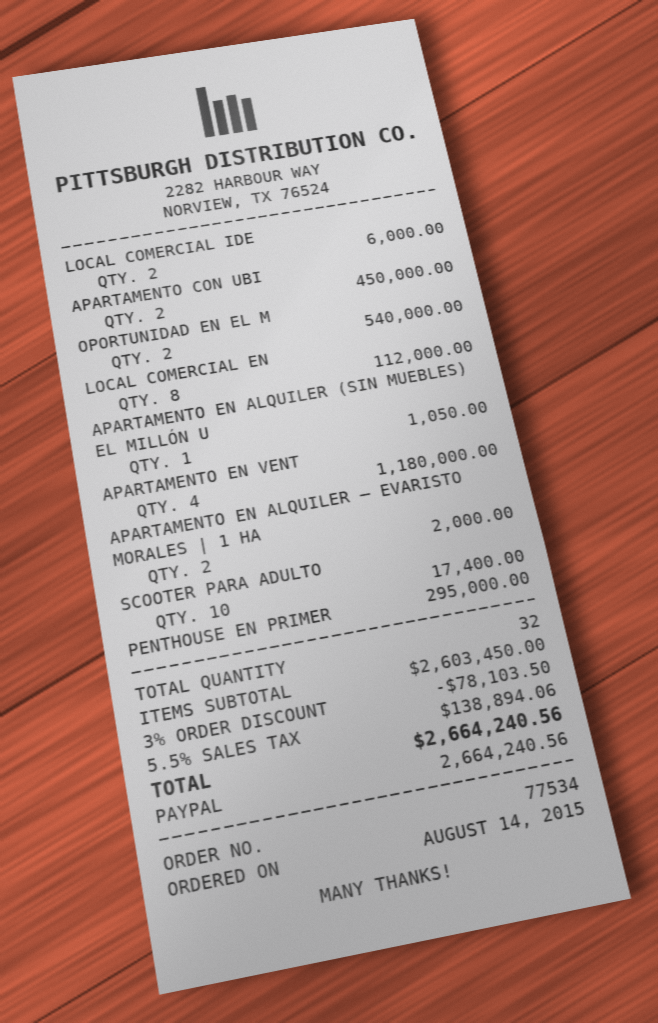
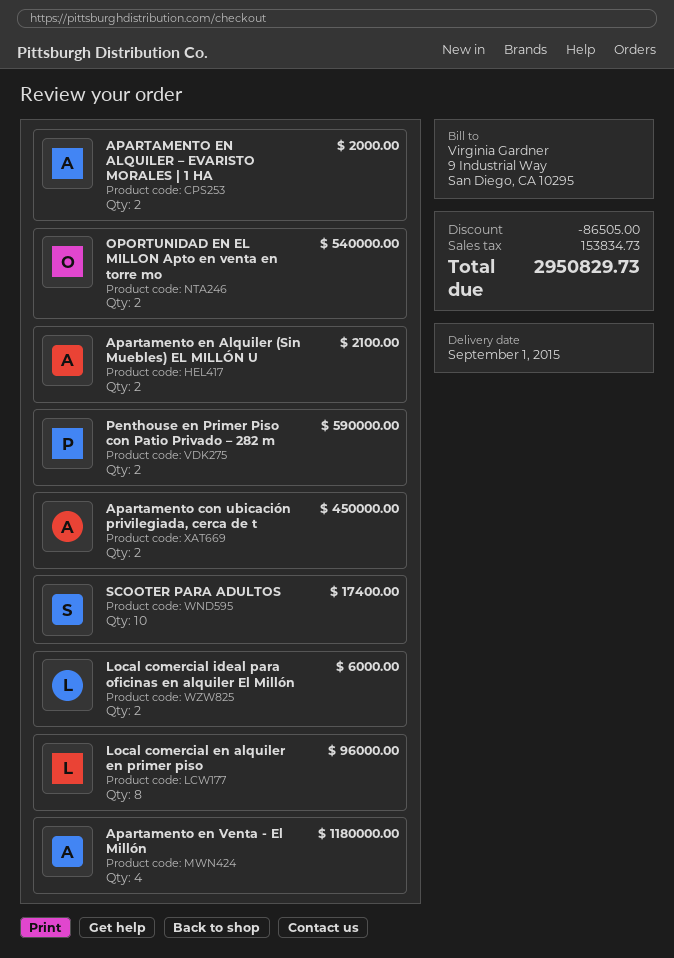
LOCAL COMERCIAL EN: 8 for 112000.00 -> 8 for 96000.00
APARTAMENTO EN ALQUILER (SIN MUEBLES) EL MILLÓN U: 1 for 1050.00 -> 2 for 2100.00
PENTHOUSE EN PRIMER: 1 for 295000.00 -> 2 for 590000.00
discount: 78103.50 -> 86505.00
tax: 138894.06 -> 153834.73
total: 2664240.56 -> 2950829.73

